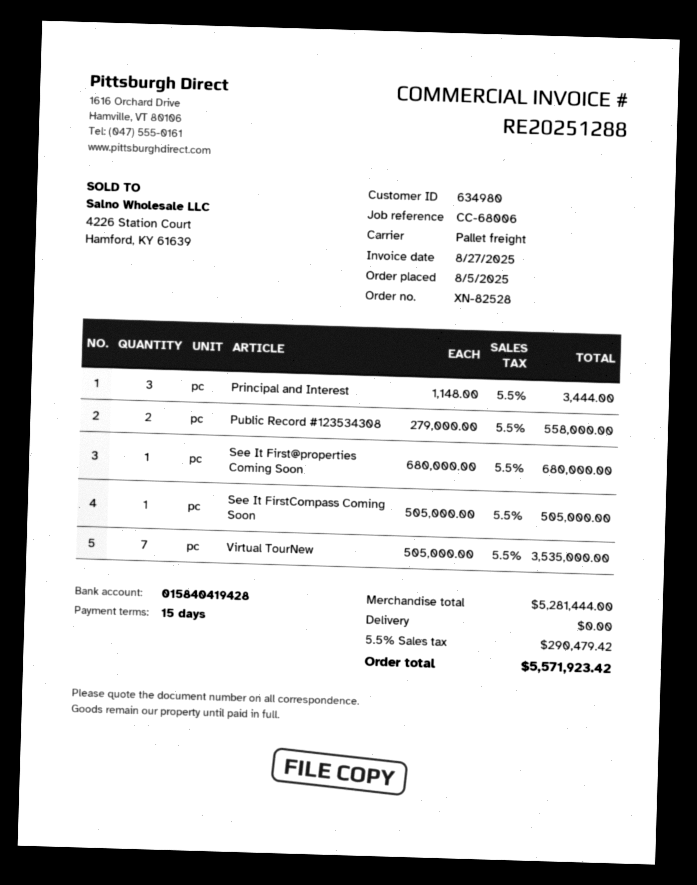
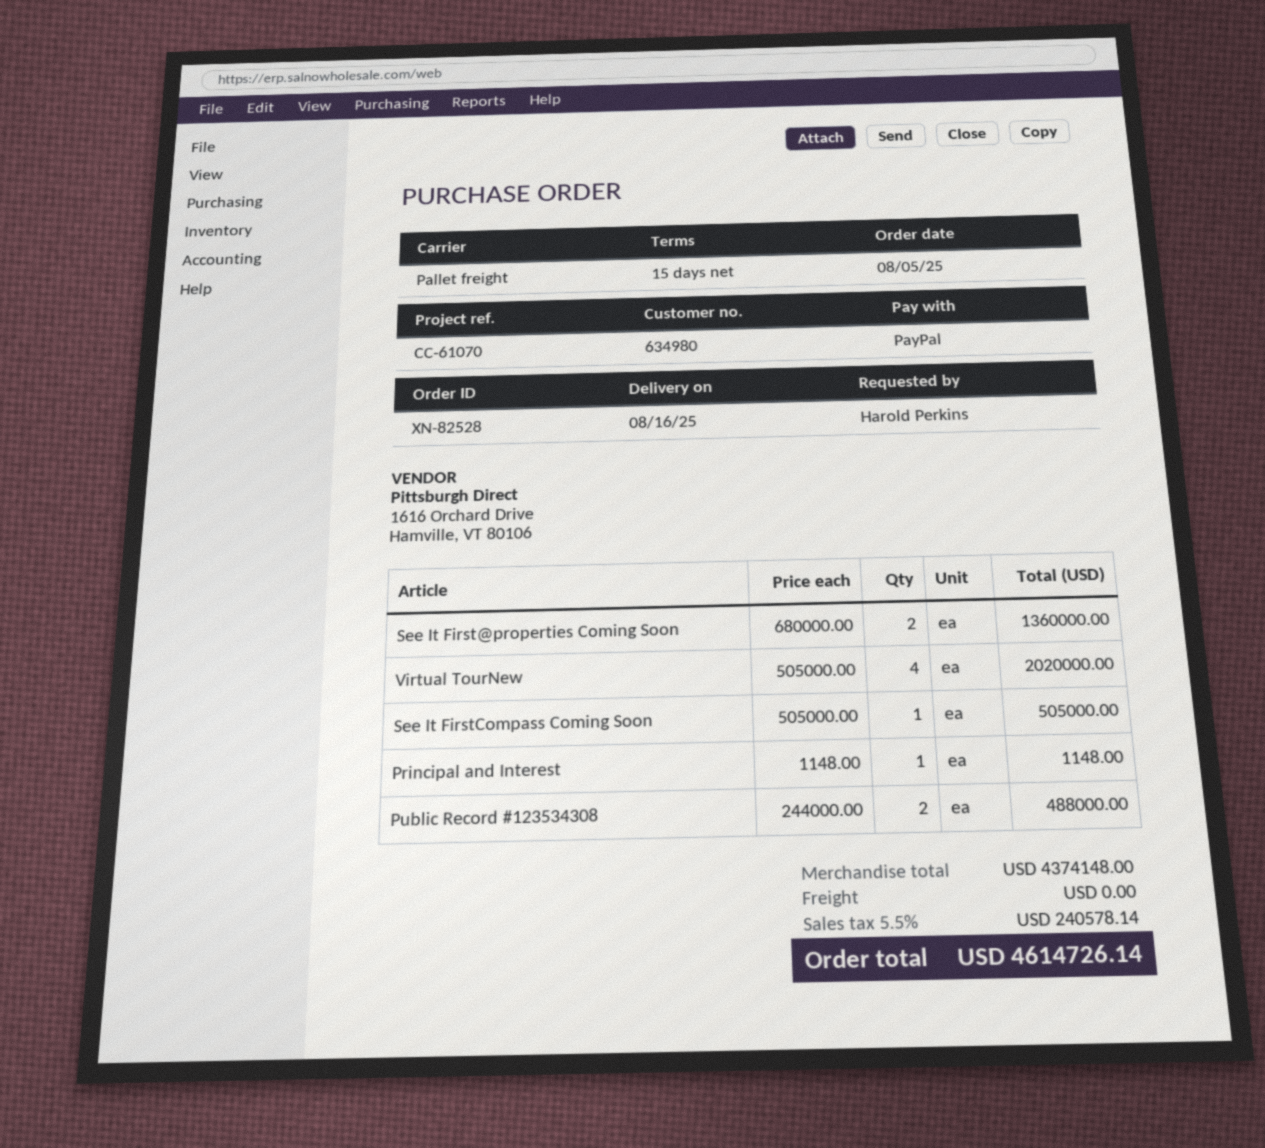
reference: CC-68006 -> CC-61070
Principal and Interest: 3 x 1148.00 = 3444.00 -> 1 x 1148.00 = 1148.00
Public Record #123534308: 2 x 279000.00 = 558000.00 -> 2 x 244000.00 = 488000.00
See It First@properties Coming Soon: 1 x 680000.00 = 680000.00 -> 2 x 680000.00 = 1360000.00
Virtual TourNew: 7 x 505000.00 = 3535000.00 -> 4 x 505000.00 = 2020000.00
subtotal: 5281444.00 -> 4374148.00
tax: 5.5% = 290479.42 -> 5.5% = 240578.14
total: 5571923.42 -> 4614726.14

